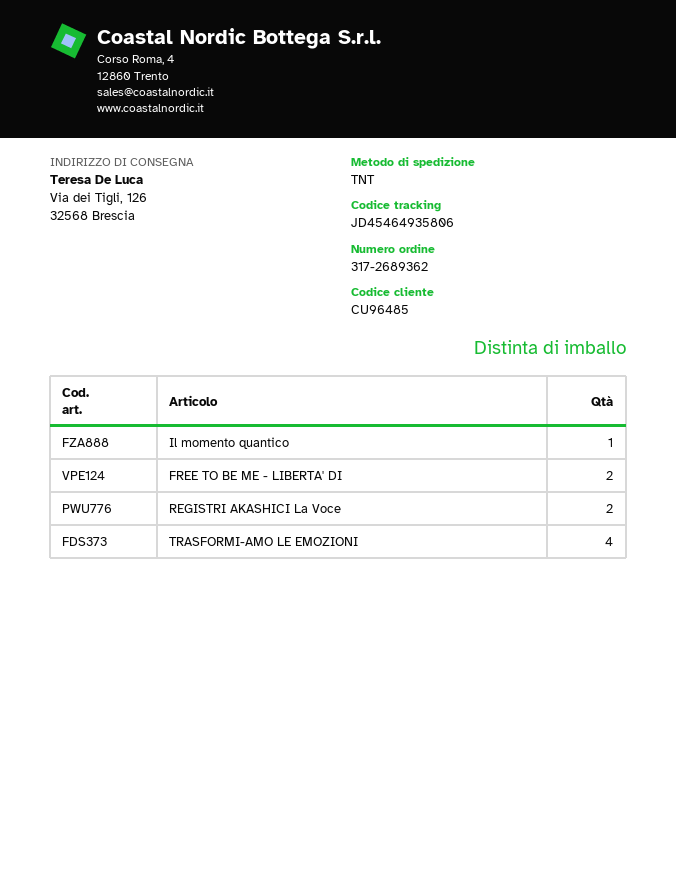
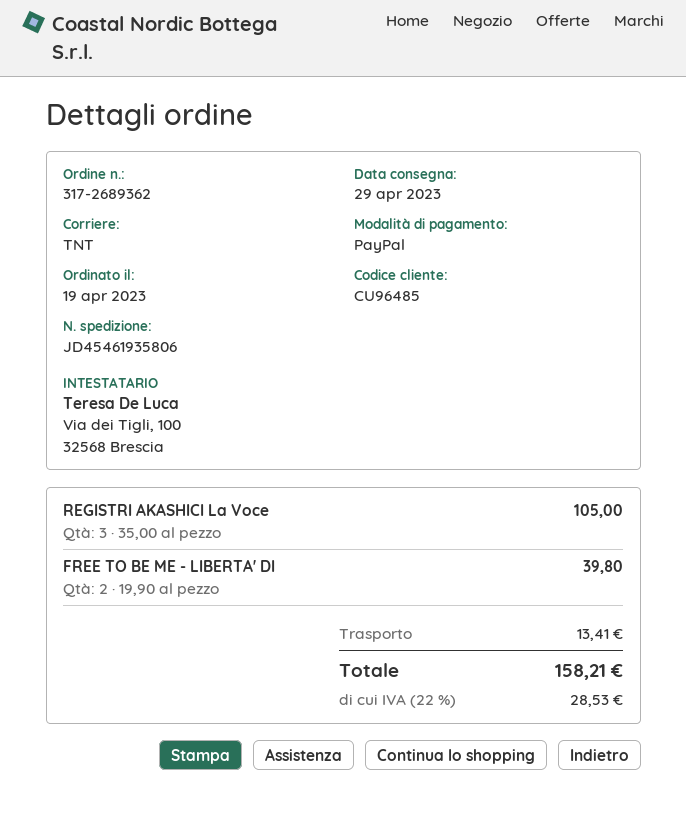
tracking number: JD45464935806 -> JD45461935806
Il momento quantico: 1 -> none
REGISTRI AKASHICI La Voce: 2 -> 3
TRASFORMI-AMO LE EMOZIONI: 4 -> none

